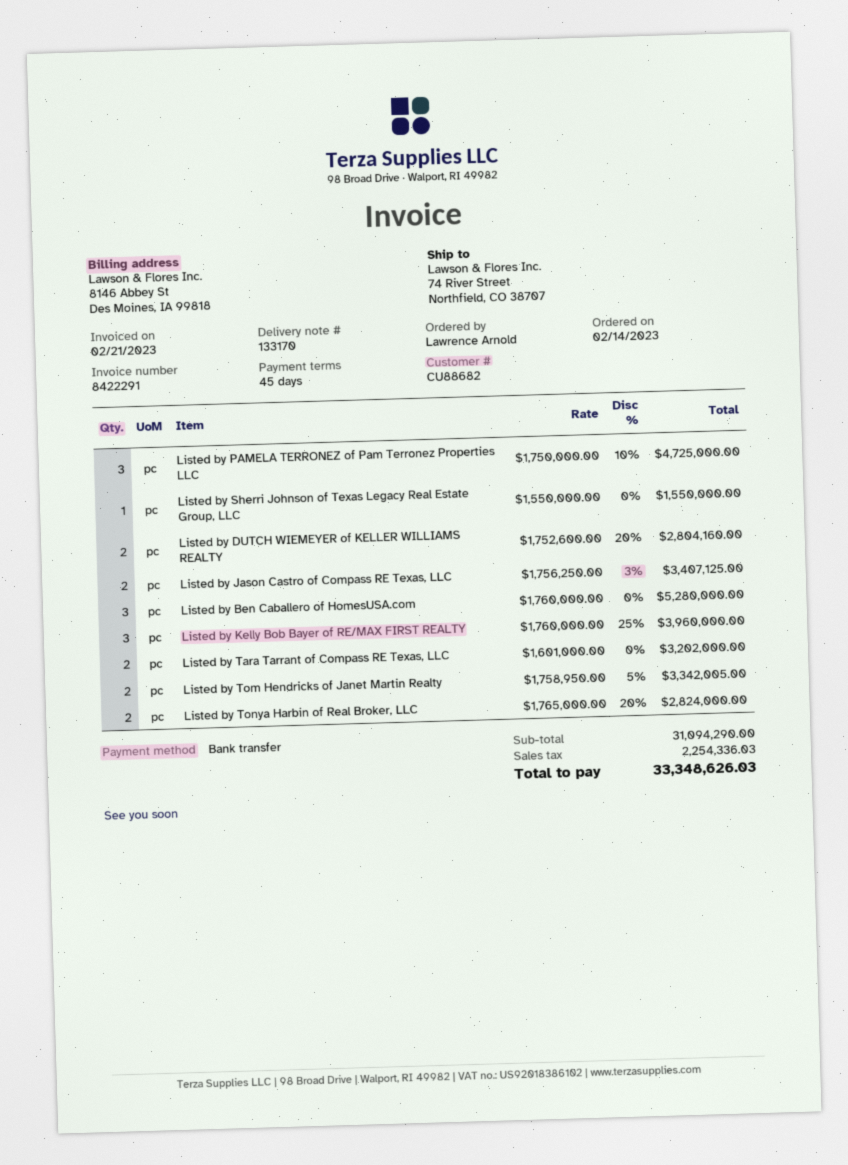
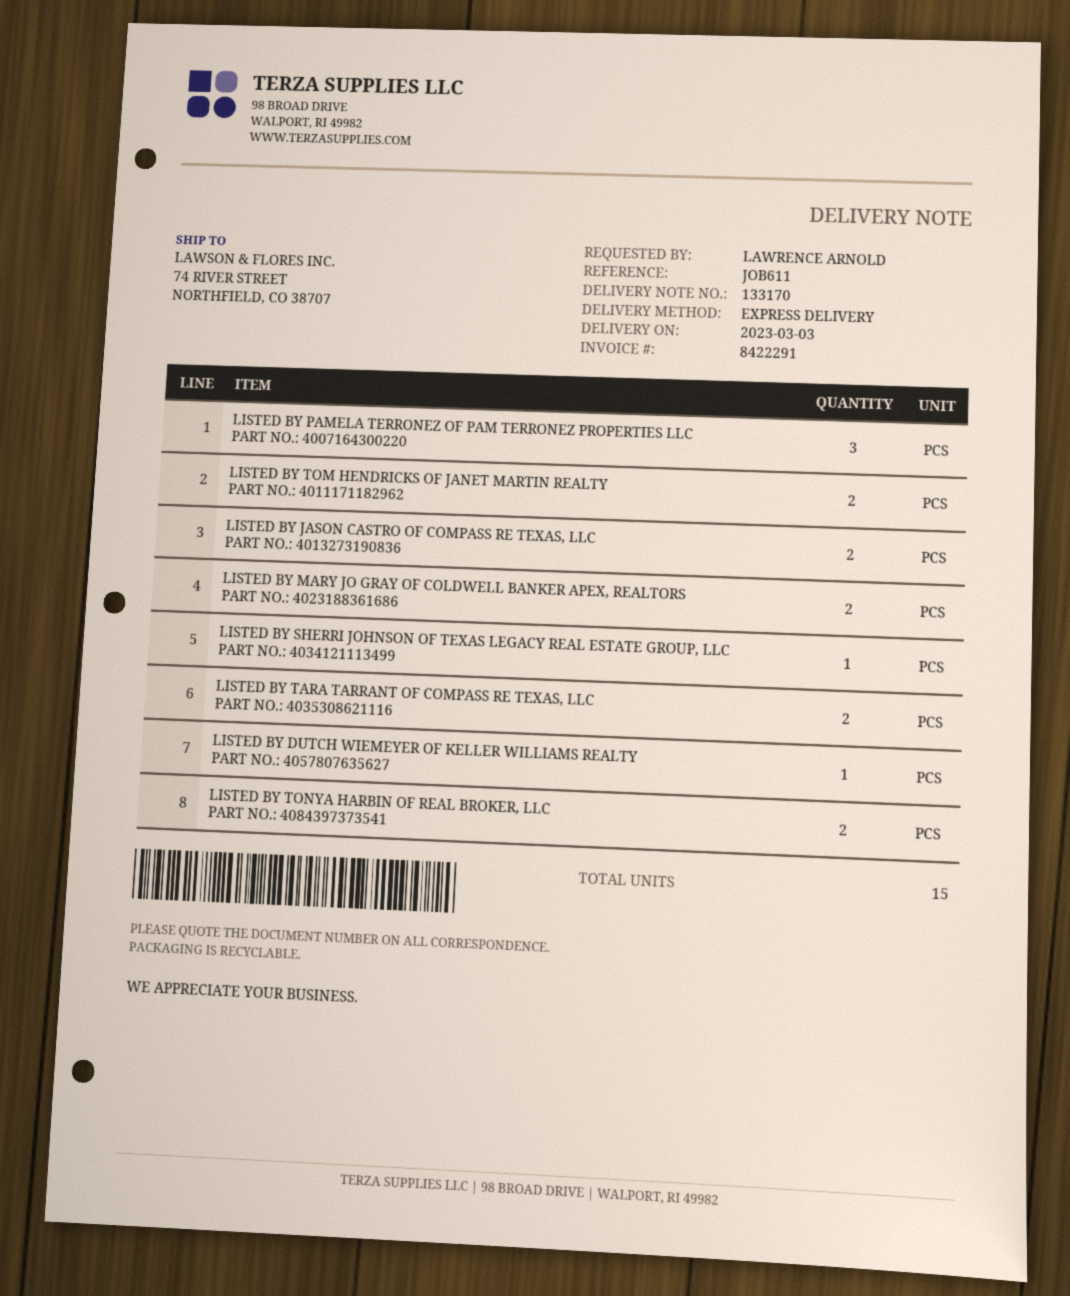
Listed by DUTCH WIEMEYER of KELLER WILLIAMS REALTY: 2 -> 1
Listed by Ben Caballero of HomesUSA.com: 3 -> none
Listed by Kelly Bob Bayer of RE/MAX FIRST REALTY: 3 -> none
LISTED BY MARY JO GRAY OF COLDWELL BANKER APEX, REALTORS: none -> 2

